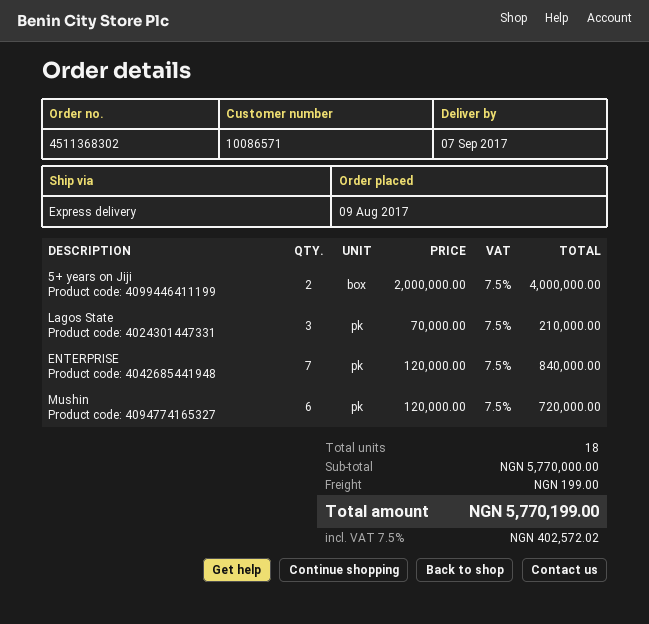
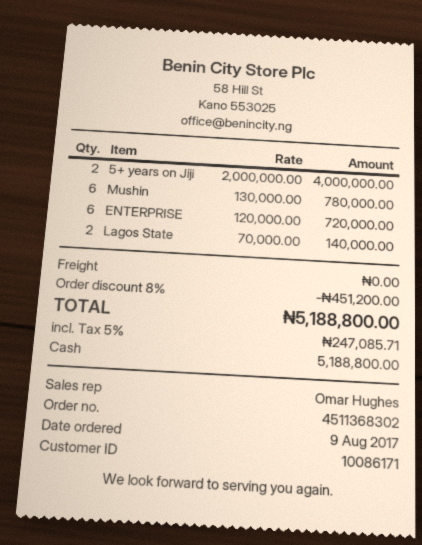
customer number: 10086571 -> 10086171
Lagos State: 3 x 70000.00 = 210000.00 -> 2 x 70000.00 = 140000.00
ENTERPRISE: 7 x 120000.00 = 840000.00 -> 6 x 120000.00 = 720000.00
Mushin: 6 x 120000.00 = 720000.00 -> 6 x 130000.00 = 780000.00
discount: none -> 8% = 451200.00
shipping: 199.00 -> 0.00
tax: 7.5% = 402572.02 -> 5% = 247085.71
total: 5770199.00 -> 5188800.00

